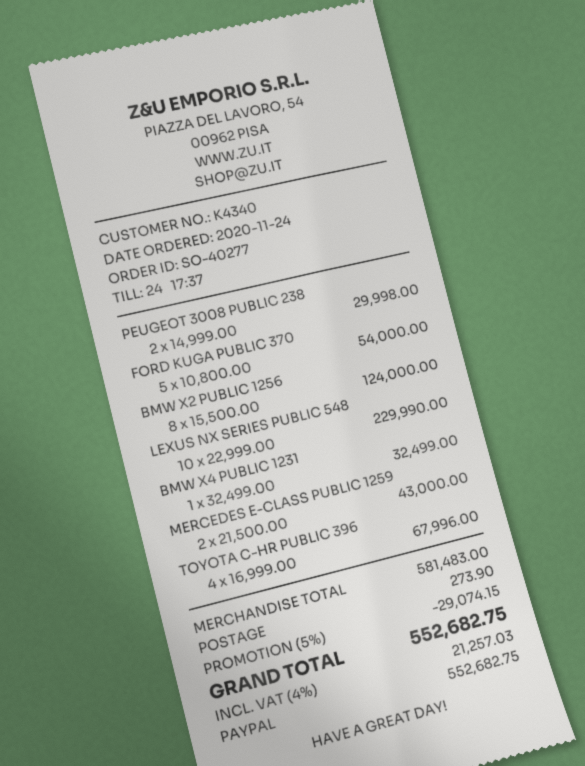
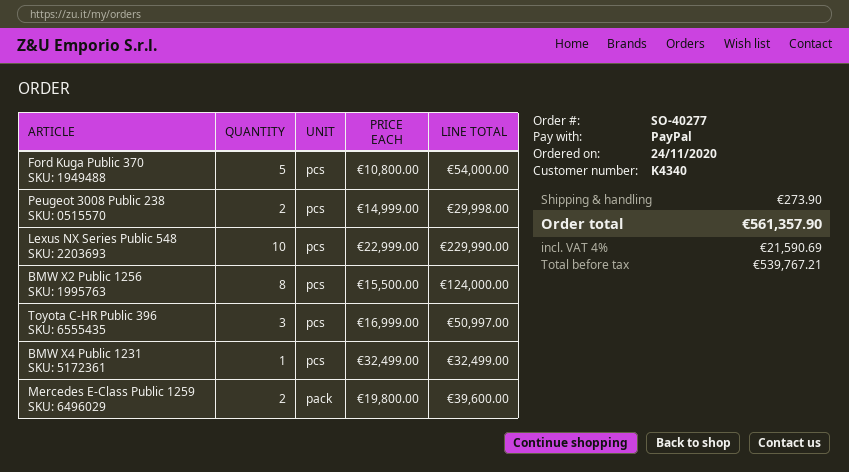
MERCEDES E-CLASS PUBLIC 1259: 2 x 21500.00 = 43000.00 -> 2 x 19800.00 = 39600.00
TOYOTA C-HR PUBLIC 396: 4 x 16999.00 = 67996.00 -> 3 x 16999.00 = 50997.00
discount: 5% = 29074.15 -> none
tax: 4% = 21257.03 -> 4% = 21590.69
total: 552682.75 -> 561357.90

